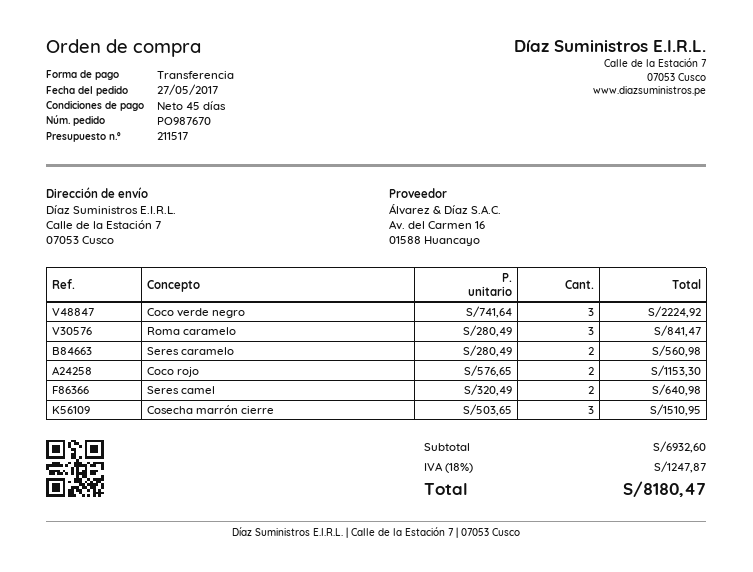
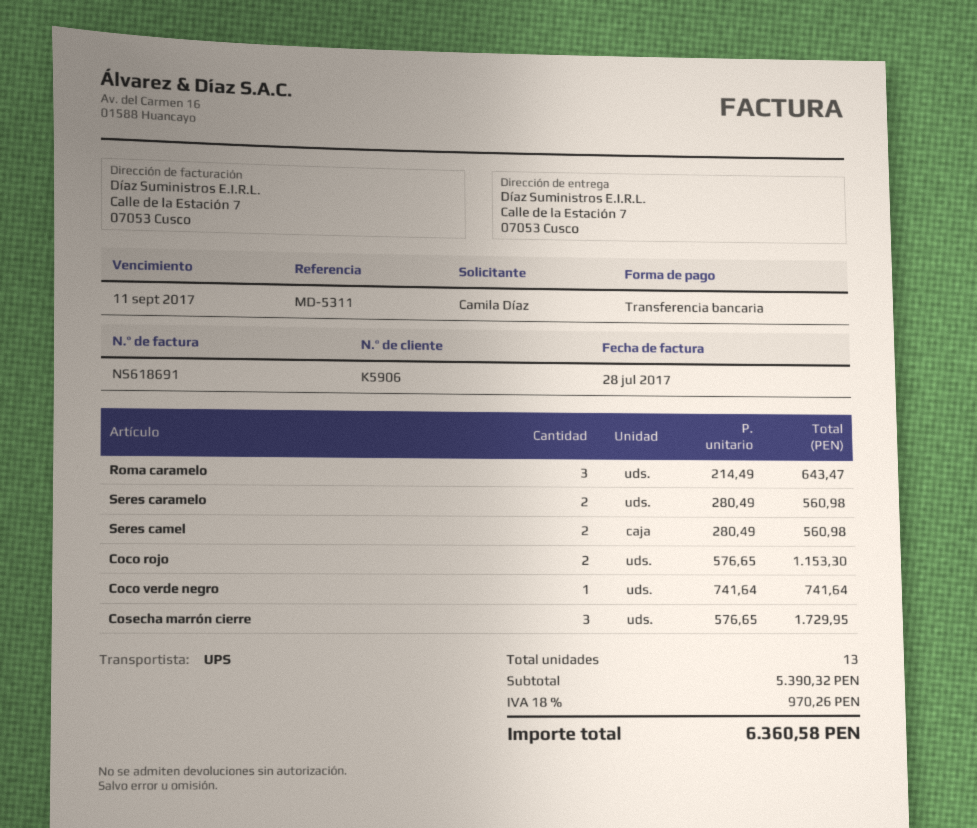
Coco verde negro: 3 x 741.64 = 2224.92 -> 1 x 741.64 = 741.64
Roma caramelo: 3 x 280.49 = 841.47 -> 3 x 214.49 = 643.47
Seres camel: 2 x 320.49 = 640.98 -> 2 x 280.49 = 560.98
Cosecha marrón cierre: 3 x 503.65 = 1510.95 -> 3 x 576.65 = 1729.95
subtotal: 6932.60 -> 5390.32
tax: 18% = 1247.87 -> 18% = 970.26
total: 8180.47 -> 6360.58

